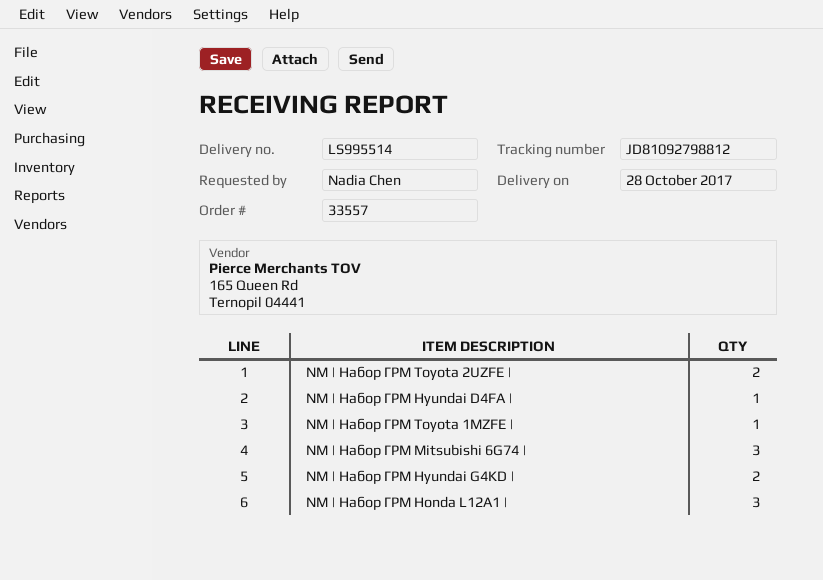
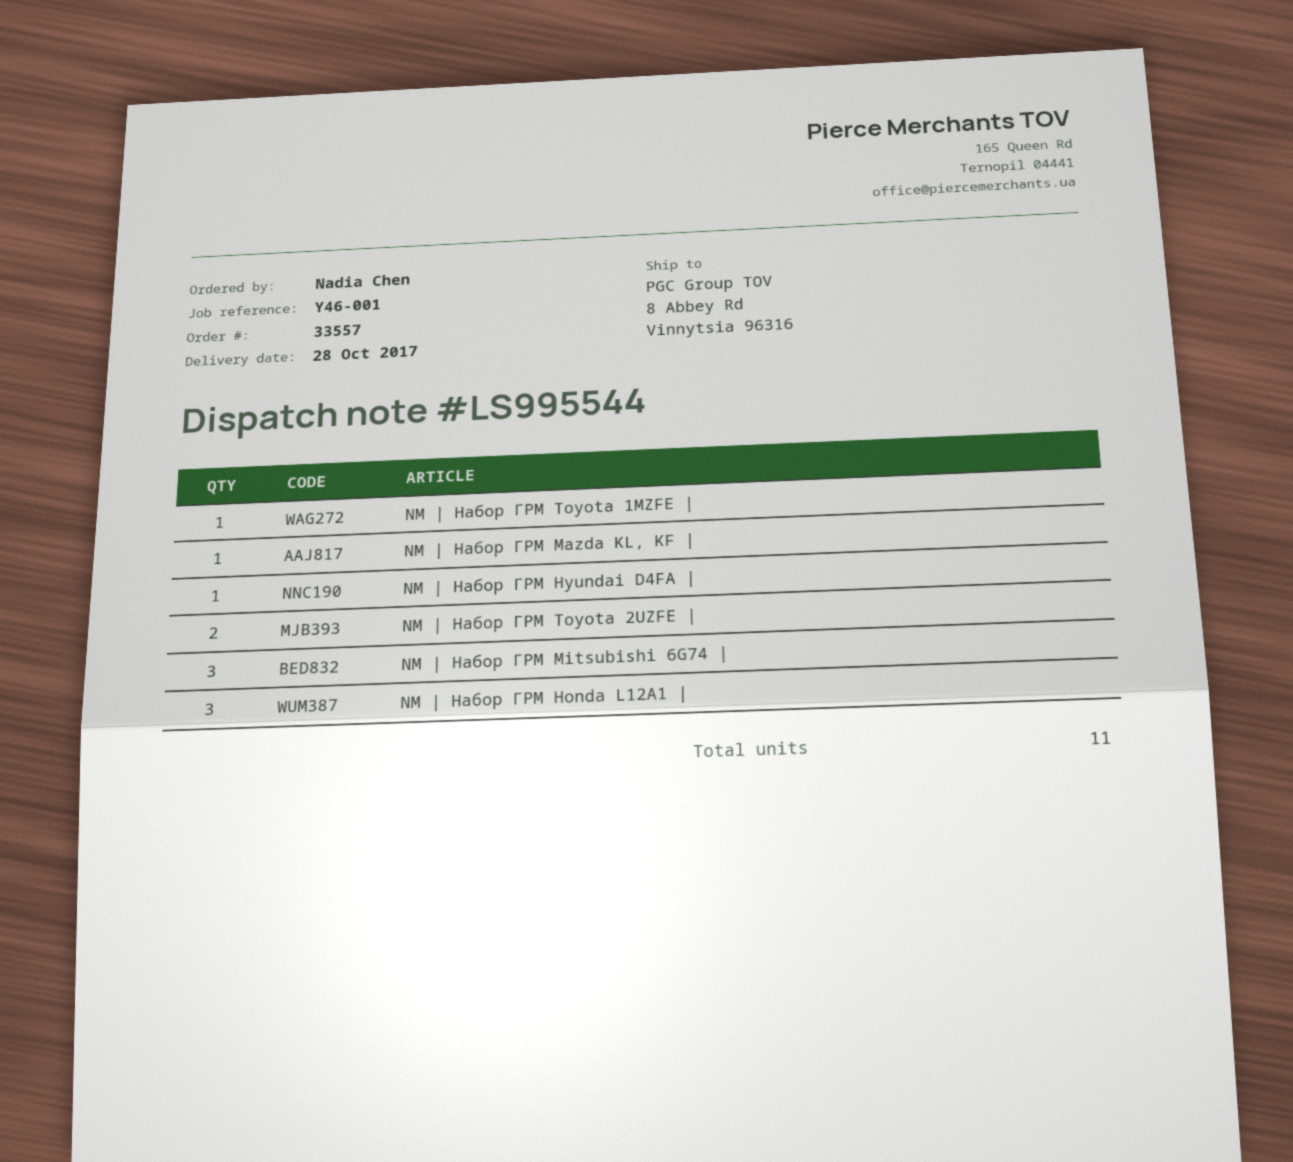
delivery note number: LS995514 -> LS995544
NM | Набор ГРМ Hyundai G4KD |: 2 -> none
NM | Набор ГРМ Mazda KL, KF |: none -> 1

